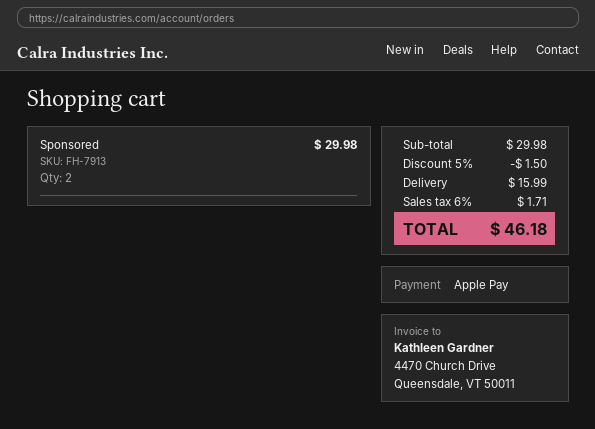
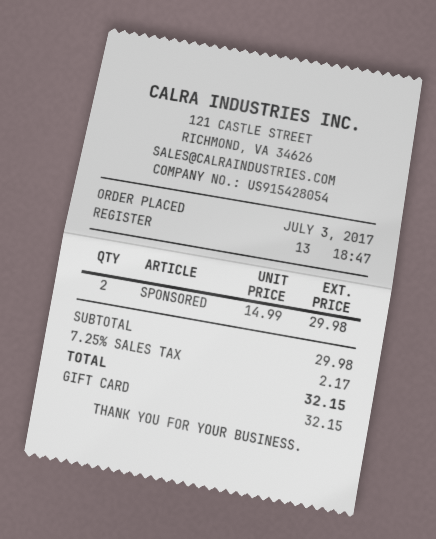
payment method: Apple Pay -> gift card
discount: 5% = 1.50 -> none
shipping: 15.99 -> none
tax: 6% = 1.71 -> 7.25% = 2.17
total: 46.18 -> 32.15

